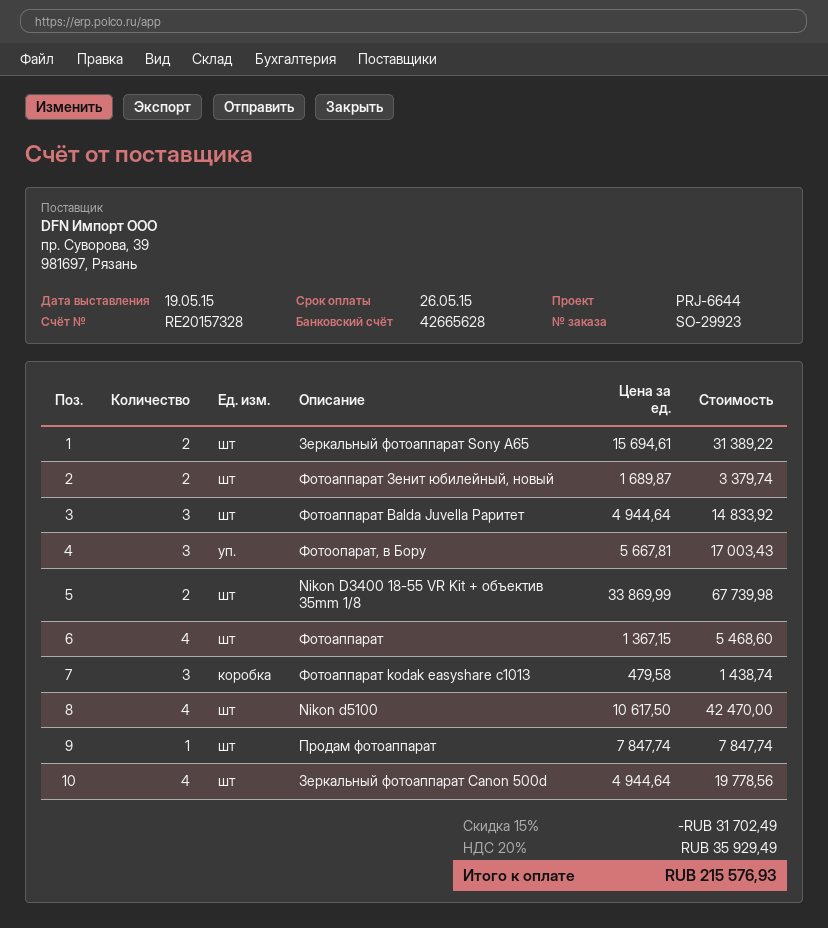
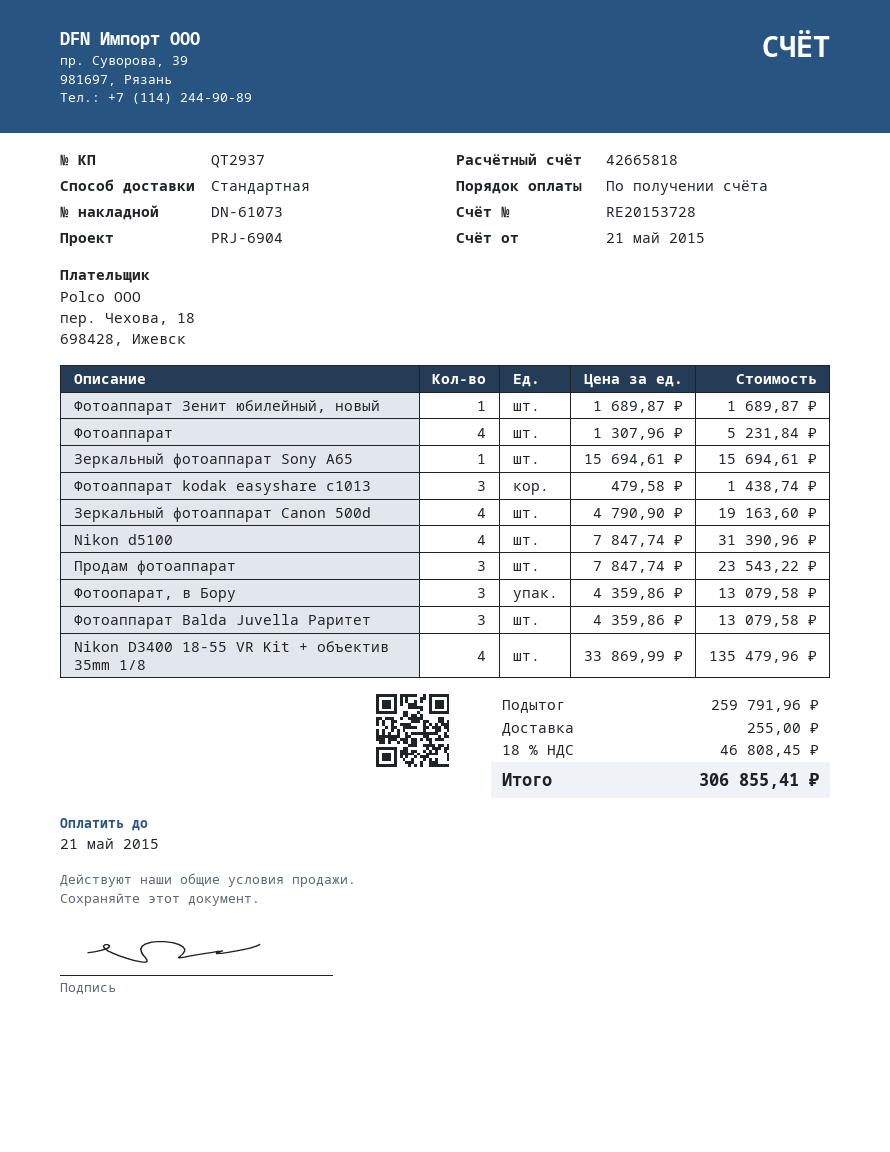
invoice number: RE20157328 -> RE20153728
invoice date: 2015-05-19 -> 2015-05-21
due date: 2015-05-26 -> 2015-05-21
reference: PRJ-6644 -> PRJ-6904
bank account: 42665628 -> 42665818
Зеркальный фотоаппарат Sony A65: 2 x 15694.61 = 31389.22 -> 1 x 15694.61 = 15694.61
Фотоаппарат Зенит юбилейный, новый: 2 x 1689.87 = 3379.74 -> 1 x 1689.87 = 1689.87
Фотоаппарат Balda Juvella Раритет: 3 x 4944.64 = 14833.92 -> 3 x 4359.86 = 13079.58
Фотоопарат, в Бору: 3 x 5667.81 = 17003.43 -> 3 x 4359.86 = 13079.58
Nikon D3400 18-55 VR Kit + объектив 35mm 1/8: 2 x 33869.99 = 67739.98 -> 4 x 33869.99 = 135479.96
Фотоаппарат: 4 x 1367.15 = 5468.60 -> 4 x 1307.96 = 5231.84
Nikon d5100: 4 x 10617.50 = 42470.00 -> 4 x 7847.74 = 31390.96
Продам фотоаппарат: 1 x 7847.74 = 7847.74 -> 3 x 7847.74 = 23543.22
Зеркальный фотоаппарат Canon 500d: 4 x 4944.64 = 19778.56 -> 4 x 4790.90 = 19163.60
discount: 15% = 31702.49 -> none
shipping: none -> 255.00
tax: 20% = 35929.49 -> 18% = 46808.45
total: 215576.93 -> 306855.41

